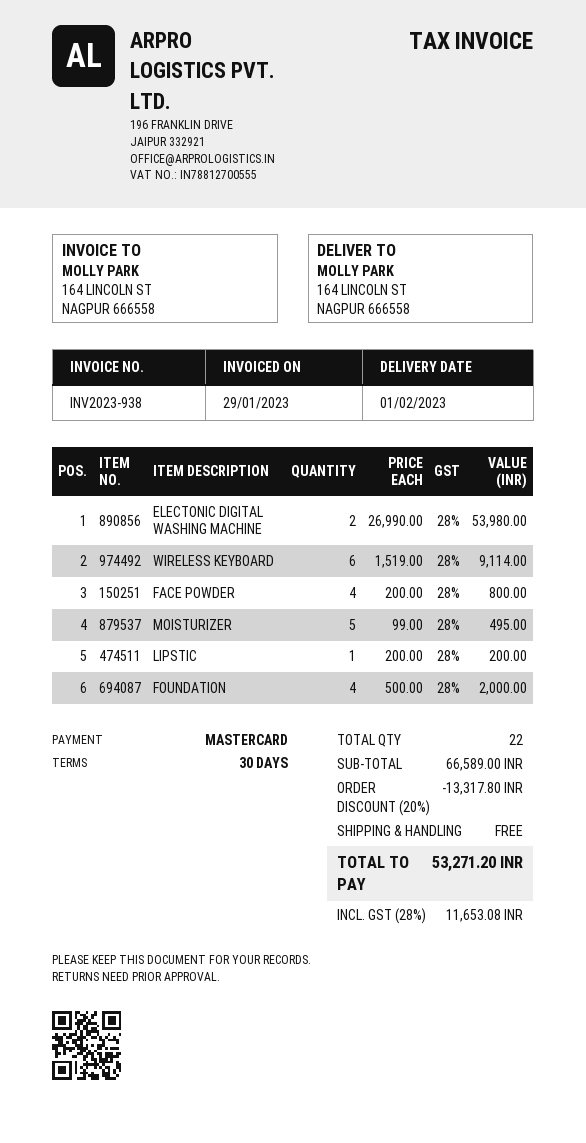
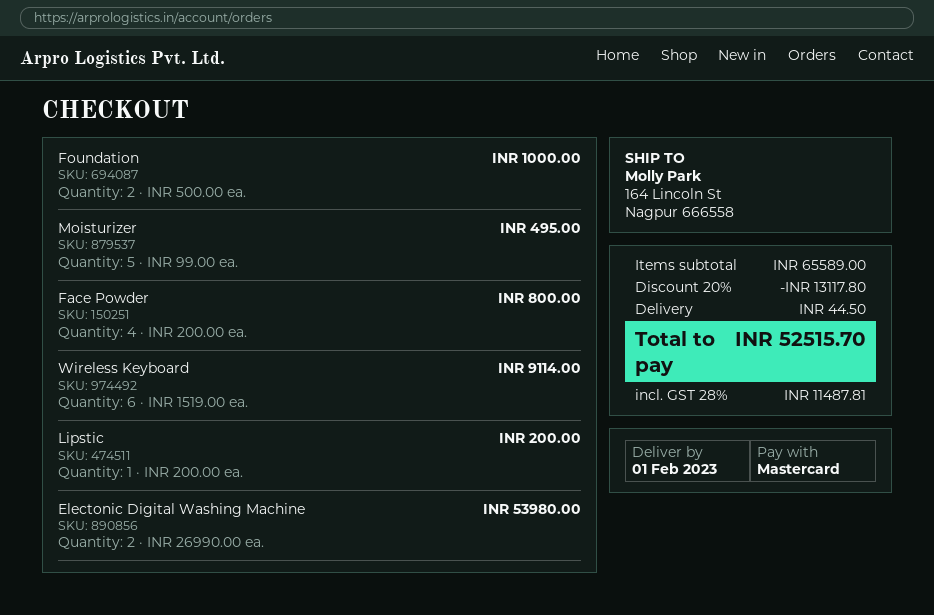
FOUNDATION: 4 x 500.00 = 2000.00 -> 2 x 500.00 = 1000.00
subtotal: 66589.00 -> 65589.00
discount: 20% = 13317.80 -> 20% = 13117.80
shipping: 0.00 -> 44.50
tax: 28% = 11653.08 -> 28% = 11487.81
total: 53271.20 -> 52515.70

